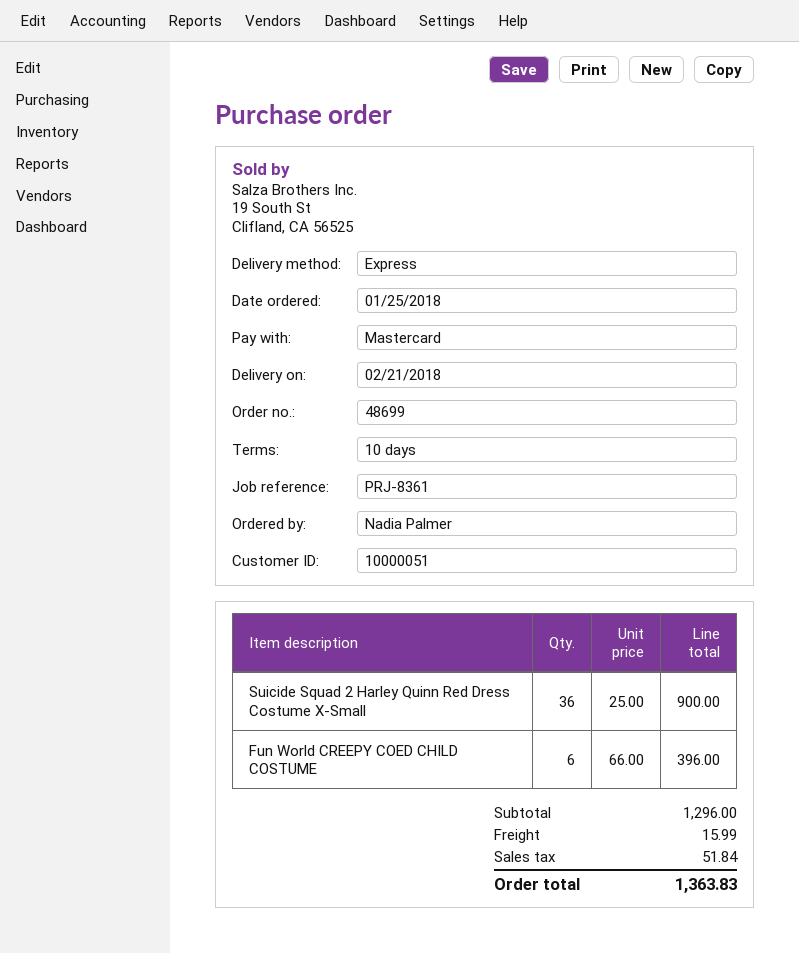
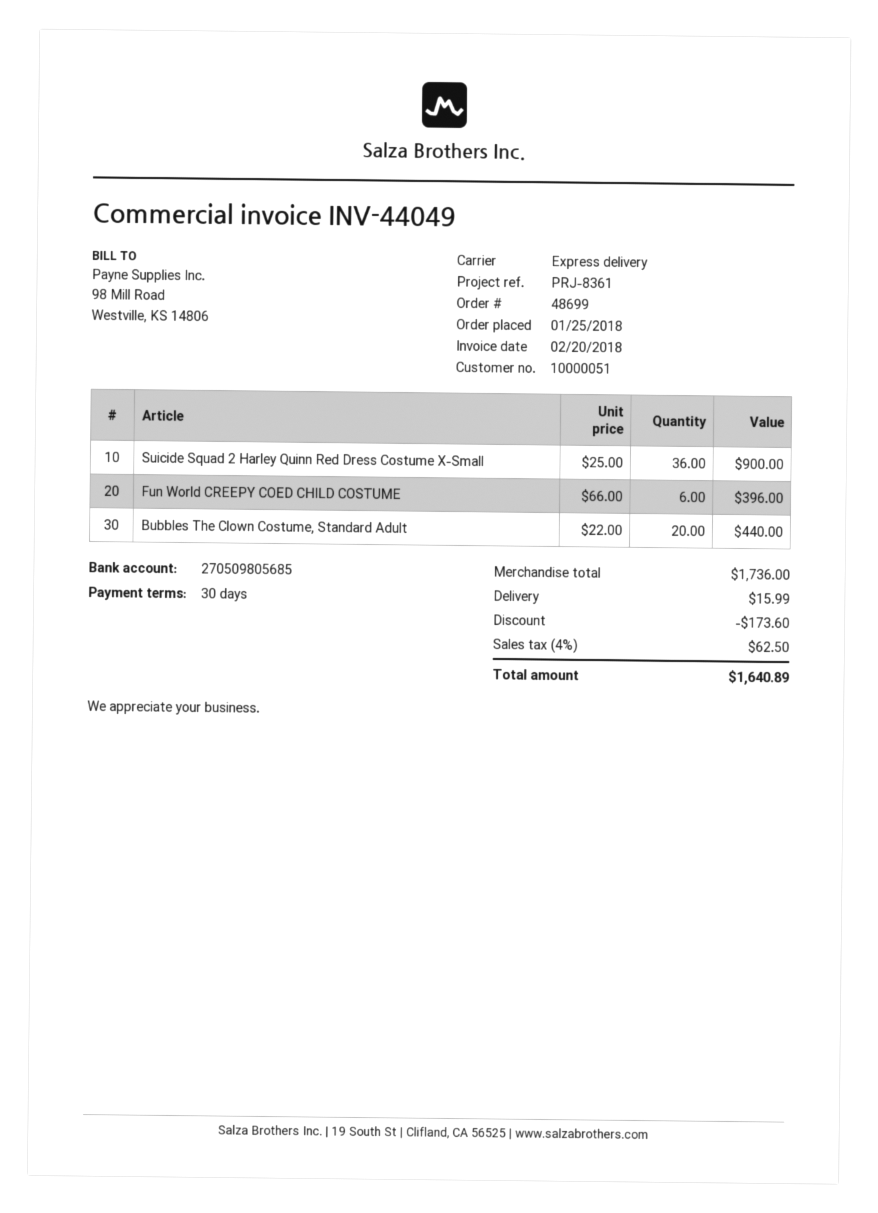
payment terms: 10 days -> 30 days
Bubbles The Clown Costume, Standard Adult: none -> 20 x 22.00 = 440.00
subtotal: 1296.00 -> 1736.00
discount: none -> 173.60
tax: 51.84 -> 62.50
total: 1363.83 -> 1640.89

